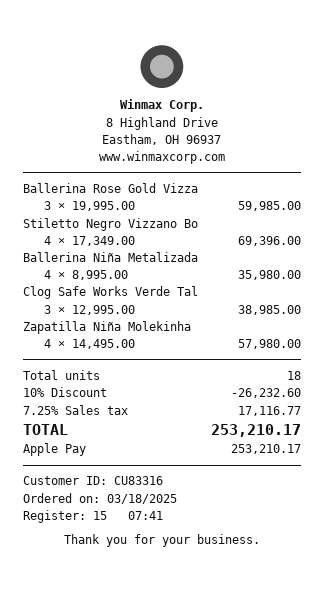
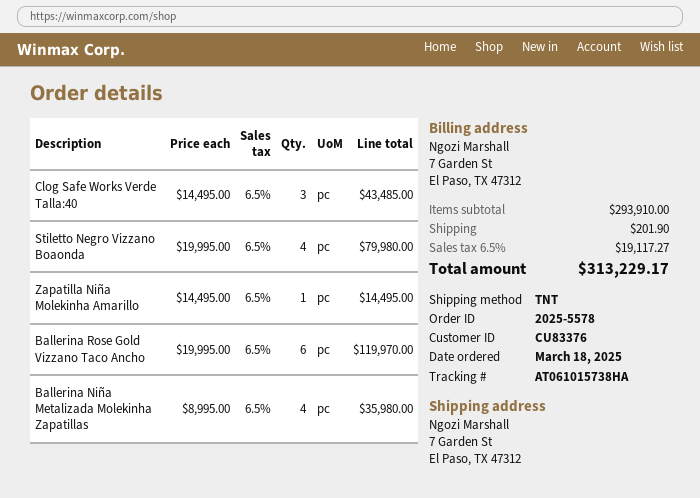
customer number: CU83316 -> CU83376
Ballerina Rose Gold Vizza: 3 x 19995.00 = 59985.00 -> 6 x 19995.00 = 119970.00
Stiletto Negro Vizzano Bo: 4 x 17349.00 = 69396.00 -> 4 x 19995.00 = 79980.00
Clog Safe Works Verde Tal: 3 x 12995.00 = 38985.00 -> 3 x 14495.00 = 43485.00
Zapatilla Niña Molekinha: 4 x 14495.00 = 57980.00 -> 1 x 14495.00 = 14495.00
discount: 10% = 26232.60 -> none
shipping: none -> 201.90
tax: 7.25% = 17116.77 -> 6.5% = 19117.27
total: 253210.17 -> 313229.17

